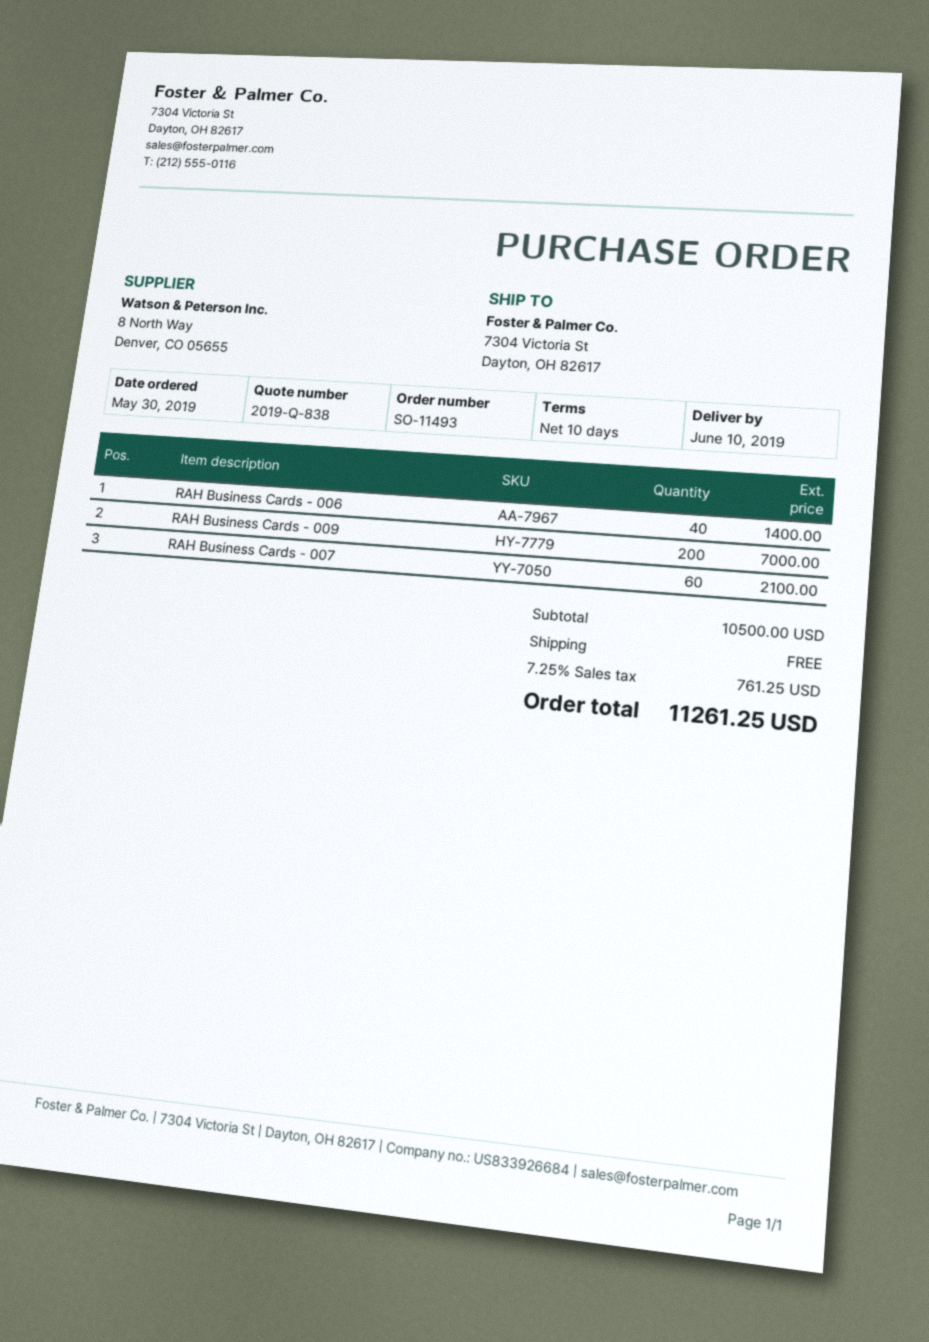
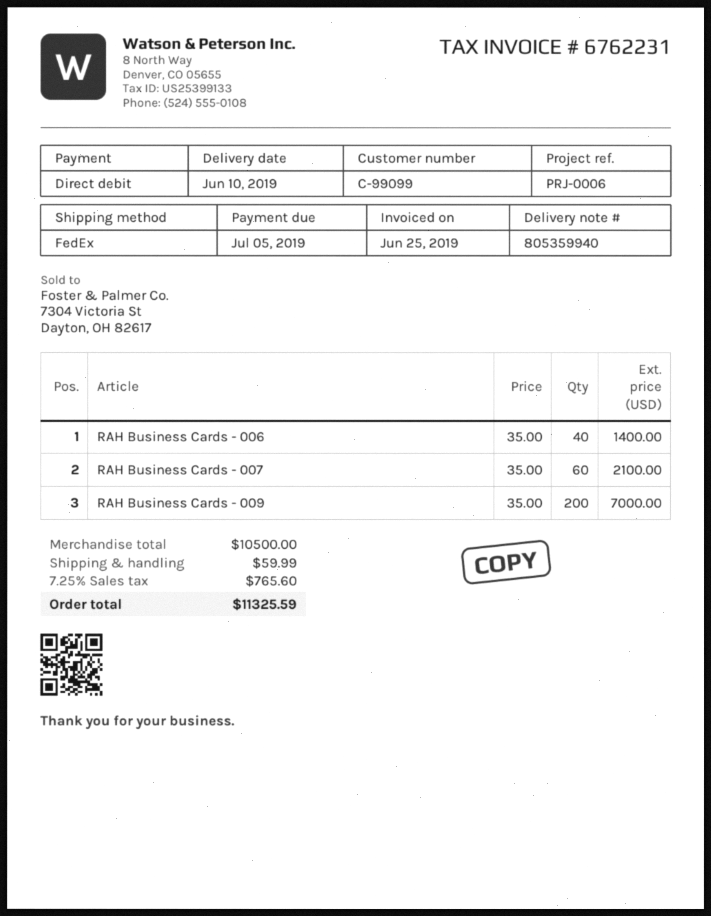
shipping: 0.00 -> 59.99
tax: 7.25% = 761.25 -> 7.25% = 765.60
total: 11261.25 -> 11325.59

